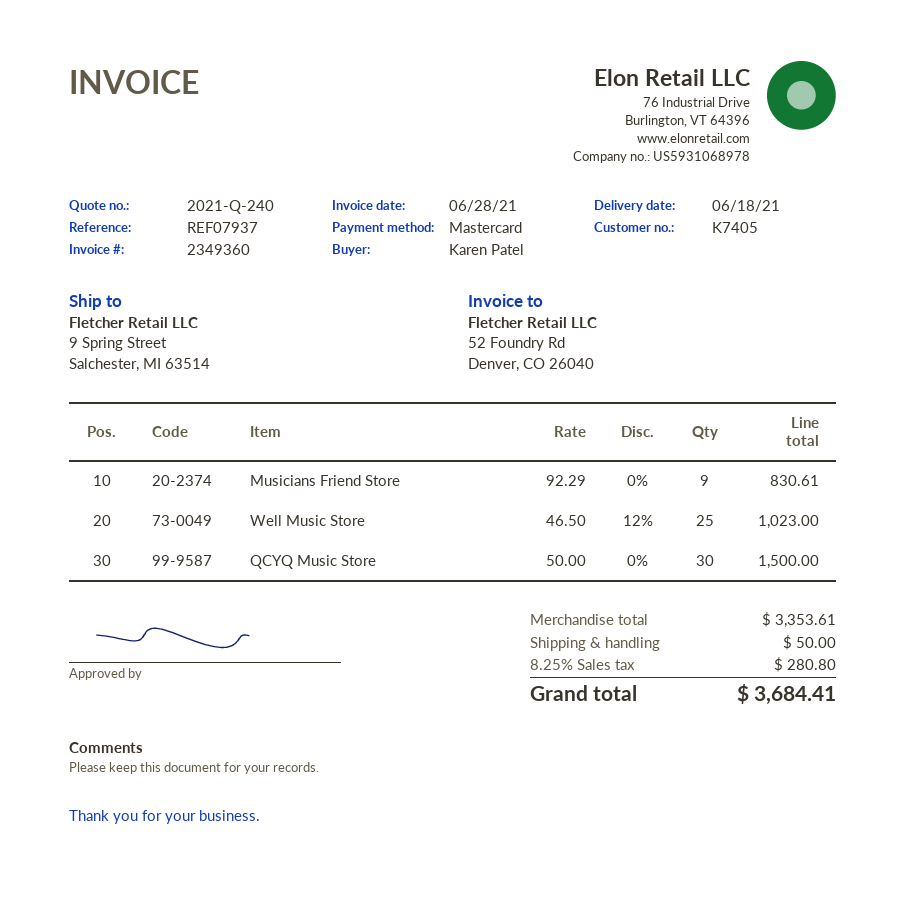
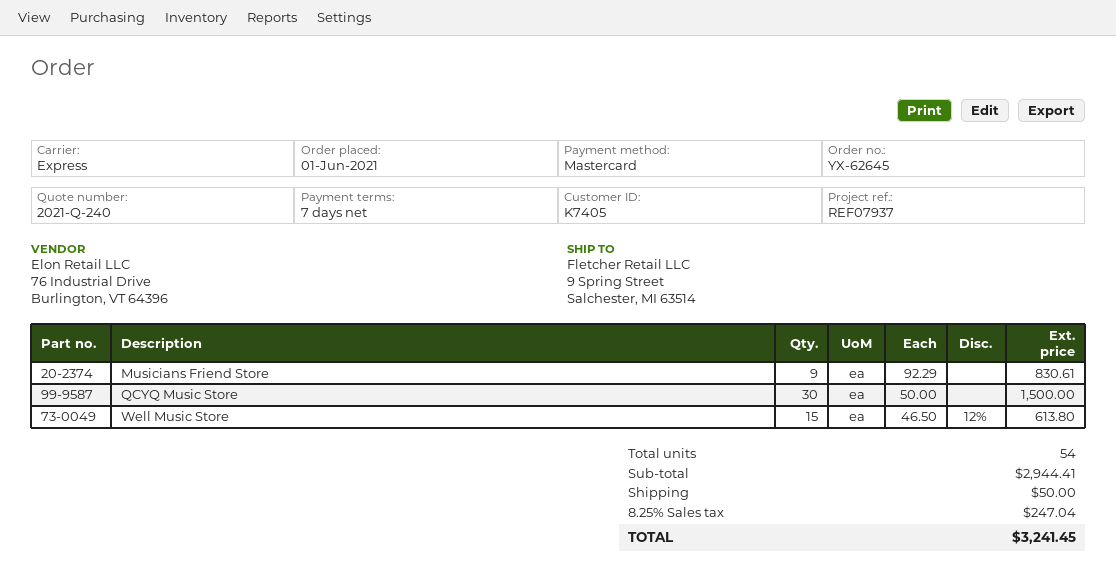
Well Music Store: 25 x 46.50 - 12% = 1023.00 -> 15 x 46.50 - 12% = 613.80
subtotal: 3353.61 -> 2944.41
tax: 8.25% = 280.80 -> 8.25% = 247.04
total: 3684.41 -> 3241.45

